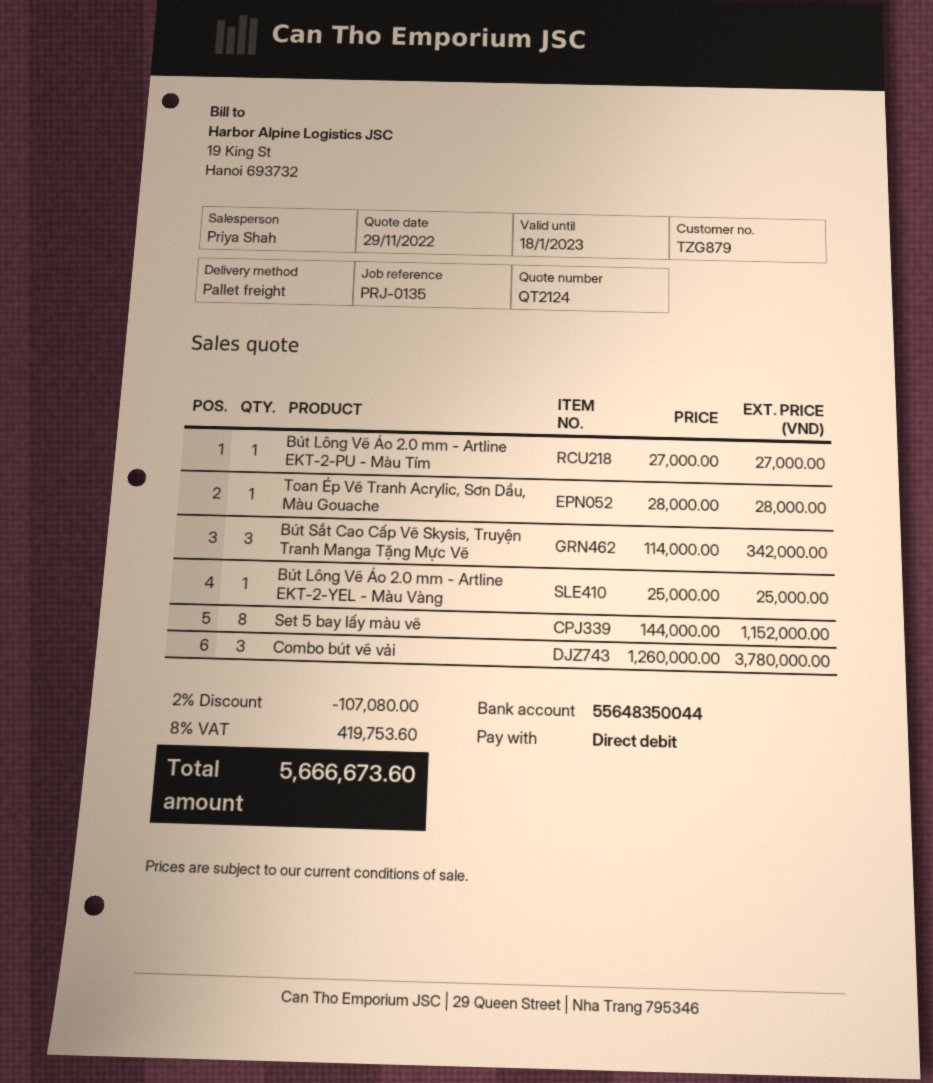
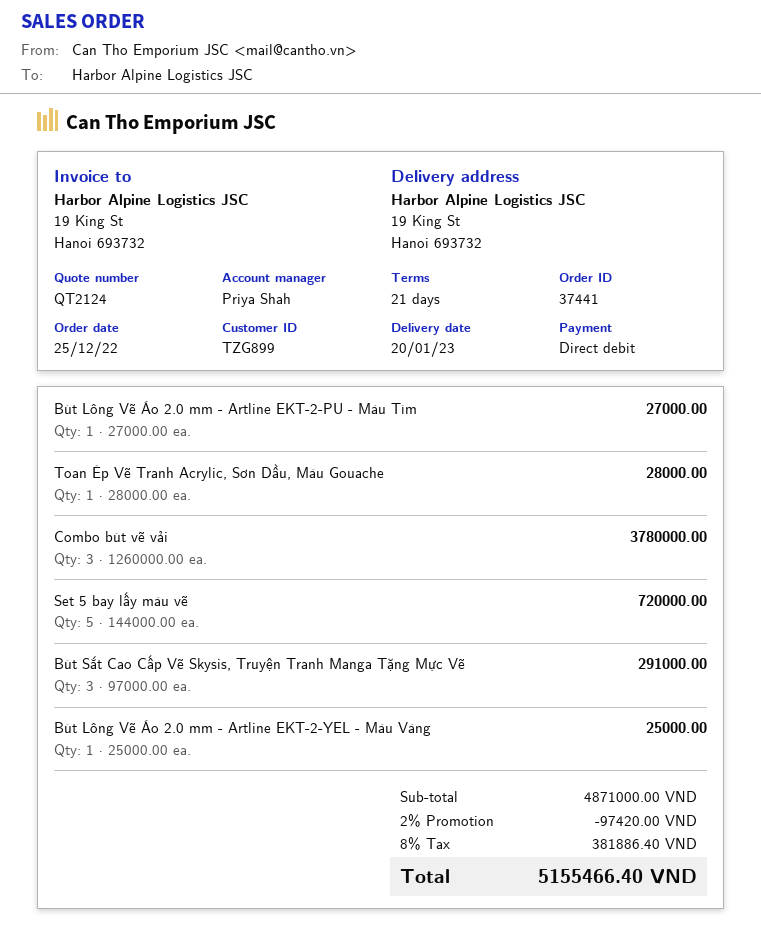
customer number: TZG879 -> TZG899
Bút Sắt Cao Cấp Vẽ Skysis, Truyện Tranh Manga Tặng Mực Vẽ: 3 x 114000.00 = 342000.00 -> 3 x 97000.00 = 291000.00
Set 5 bay lấy màu vẽ: 8 x 144000.00 = 1152000.00 -> 5 x 144000.00 = 720000.00
discount: 2% = 107080.00 -> 2% = 97420.00
tax: 8% = 419753.60 -> 8% = 381886.40
total: 5666673.60 -> 5155466.40

